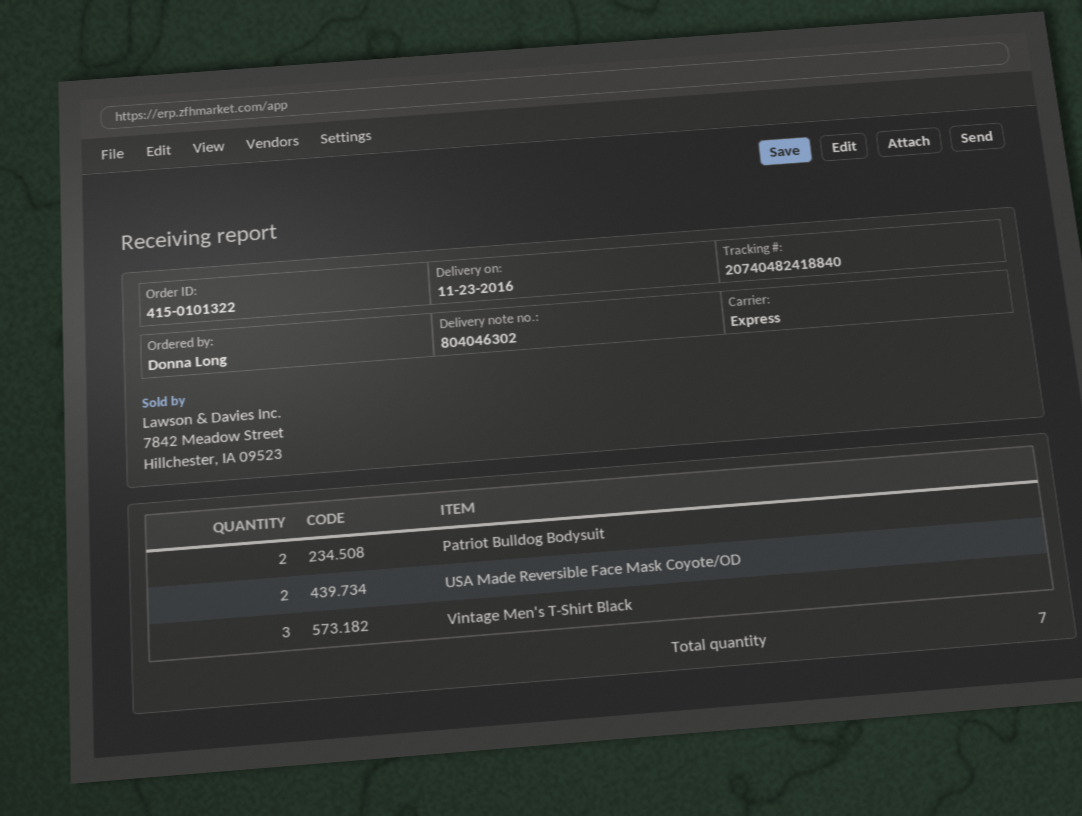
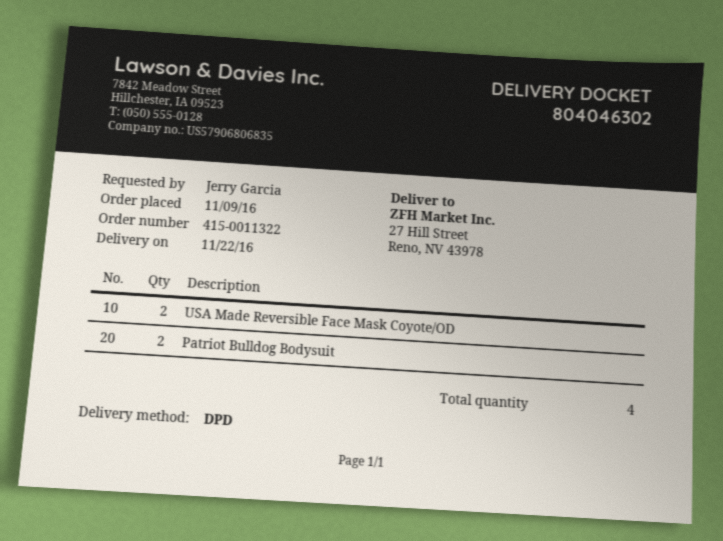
order number: 415-0101322 -> 415-0011322
delivery date: 2016-11-23 -> 2016-11-22
ordered by: Donna Long -> Jerry Garcia
shipping method: express -> DPD
Vintage Men's T-Shirt Black: 3 -> none
total quantity: 7 -> 4

